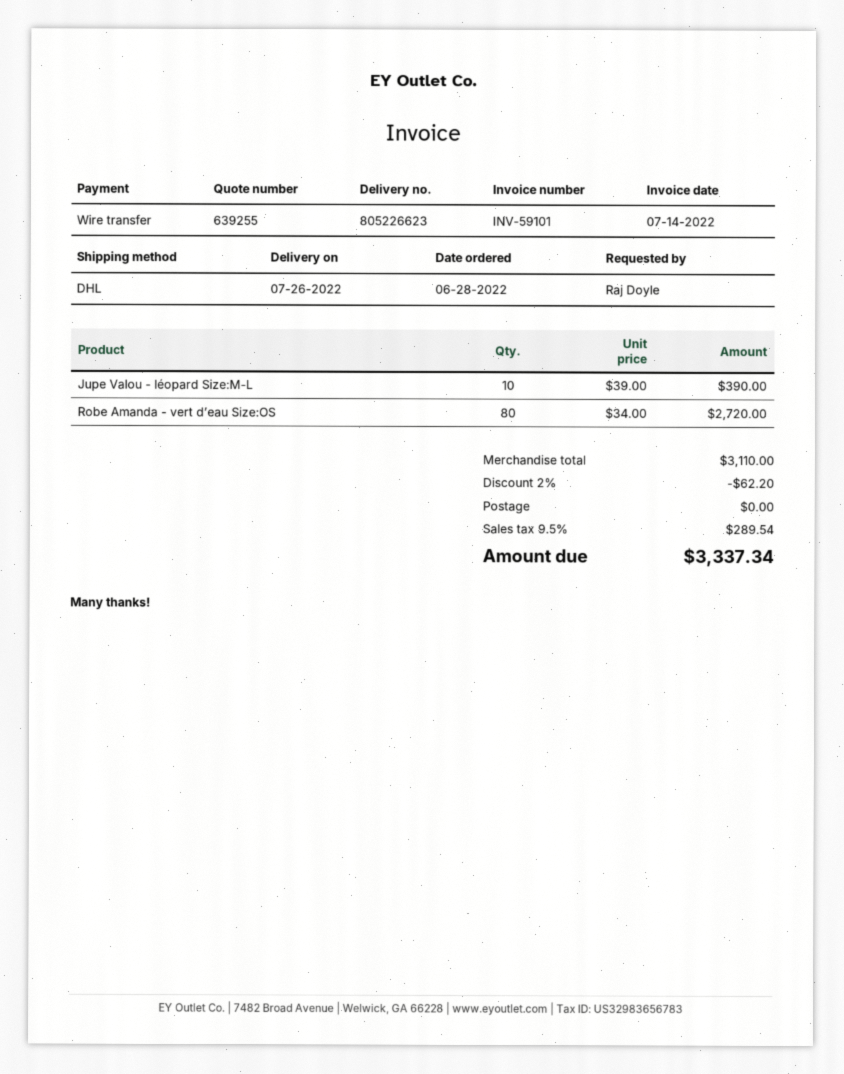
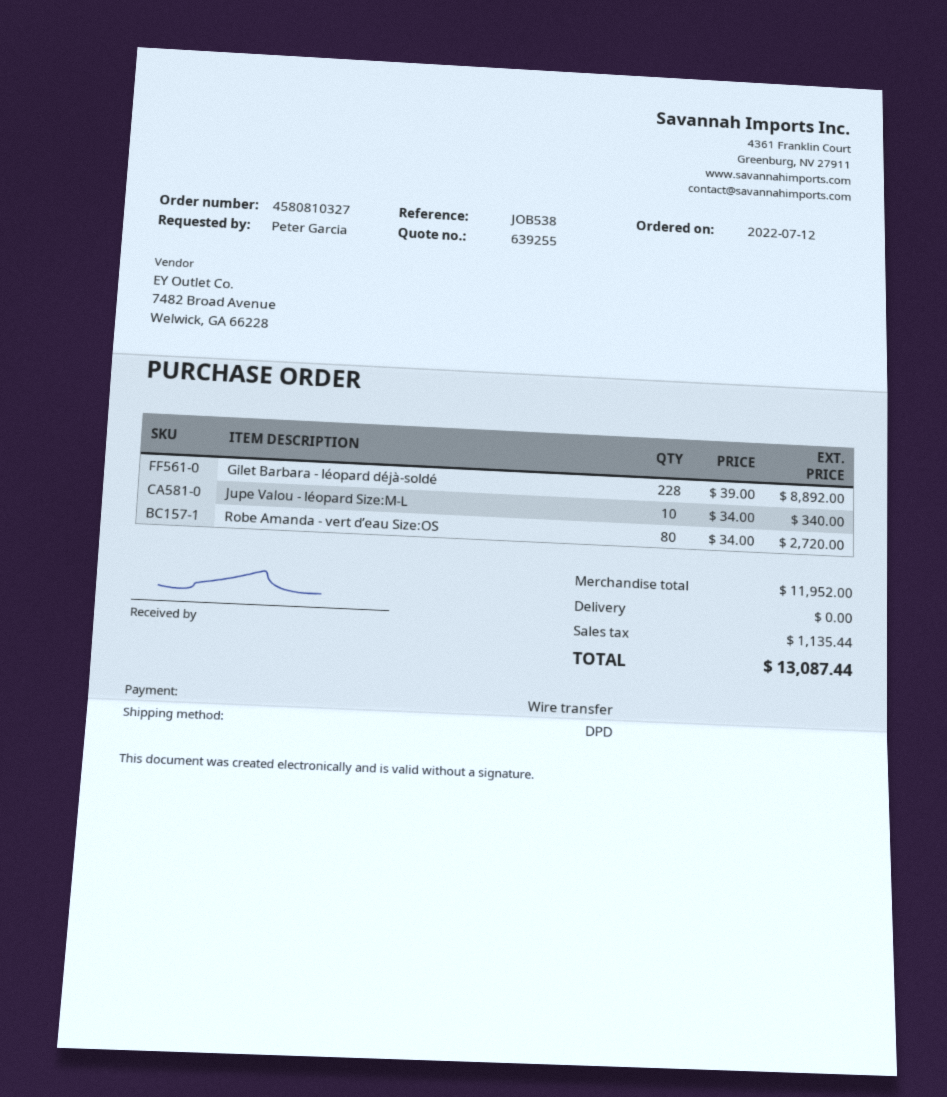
order date: 2022-06-28 -> 2022-07-12
ordered by: Raj Doyle -> Peter Garcia
shipping method: DHL -> DPD
Jupe Valou - léopard Size:M-L: 10 x 39.00 = 390.00 -> 10 x 34.00 = 340.00
Gilet Barbara - léopard déjà-soldé: none -> 228 x 39.00 = 8892.00
subtotal: 3110.00 -> 11952.00
discount: 2% = 62.20 -> none
tax: 289.54 -> 1135.44
total: 3337.34 -> 13087.44

